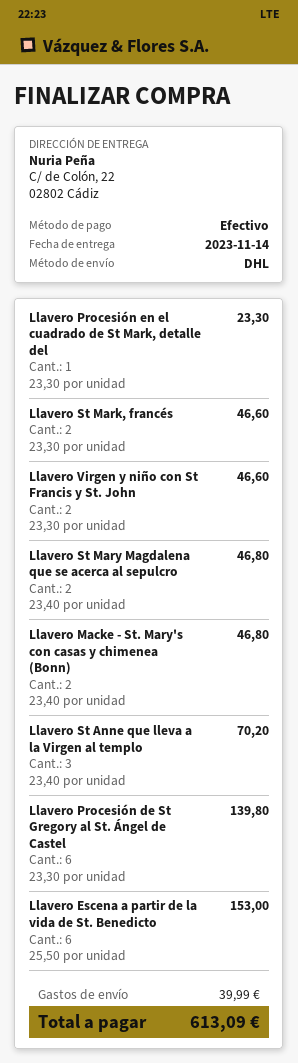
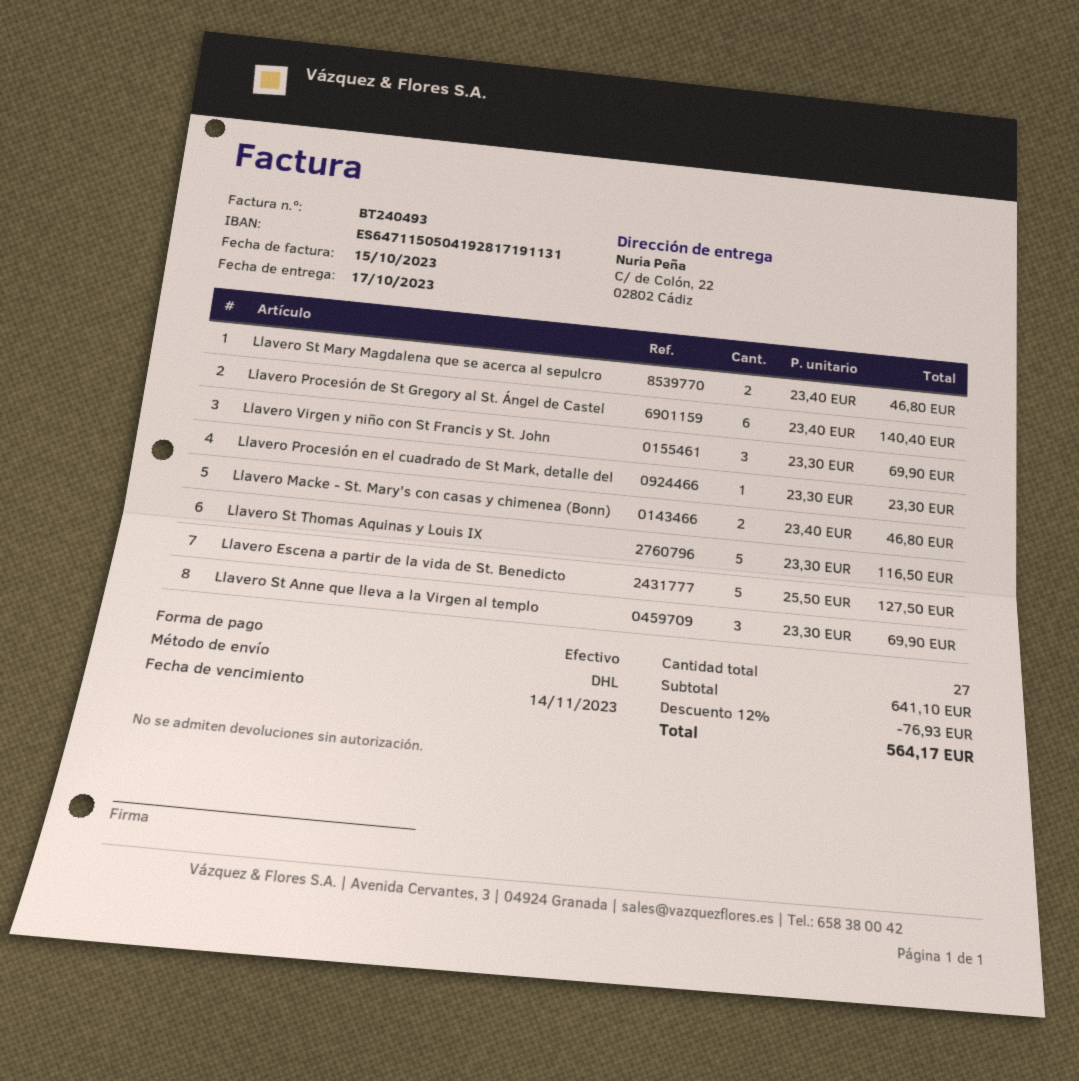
delivery date: 2023-11-14 -> 2023-10-17
Llavero St Mark, francés: 2 x 23.30 = 46.60 -> none
Llavero Virgen y niño con St Francis y St. John: 2 x 23.30 = 46.60 -> 3 x 23.30 = 69.90
Llavero St Anne que lleva a la Virgen al templo: 3 x 23.40 = 70.20 -> 3 x 23.30 = 69.90
Llavero Procesión de St Gregory al St. Ángel de Castel: 6 x 23.30 = 139.80 -> 6 x 23.40 = 140.40
Llavero Escena a partir de la vida de St. Benedicto: 6 x 25.50 = 153.00 -> 5 x 25.50 = 127.50
Llavero St Thomas Aquinas y Louis IX: none -> 5 x 23.30 = 116.50
discount: none -> 12% = 76.93
shipping: 39.99 -> none
total: 613.09 -> 564.17

